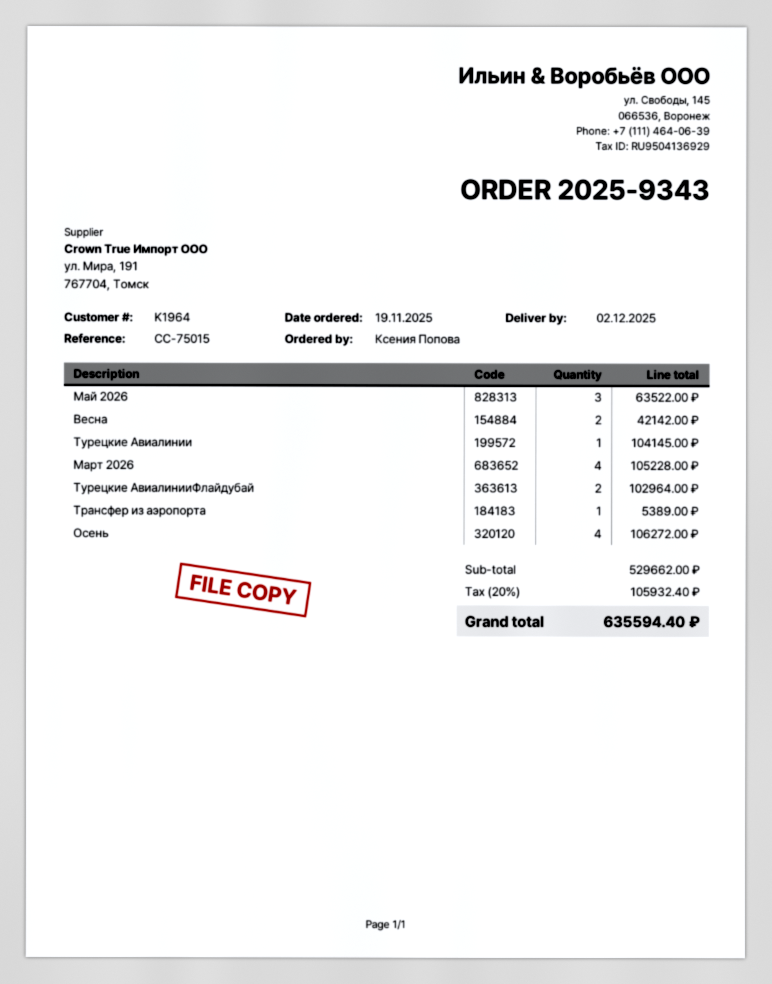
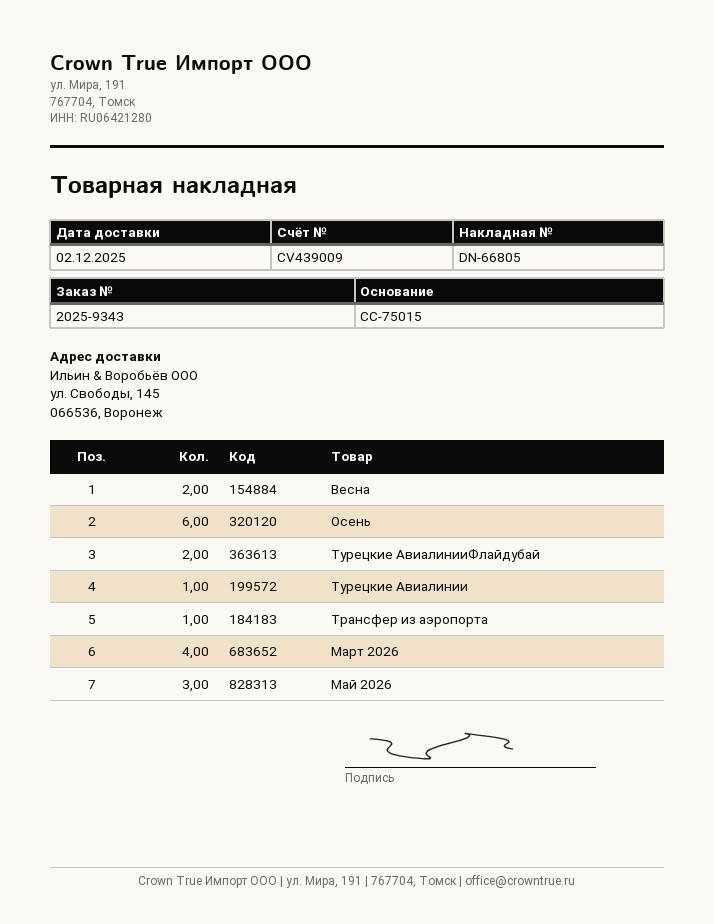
Осень: 4 -> 6

